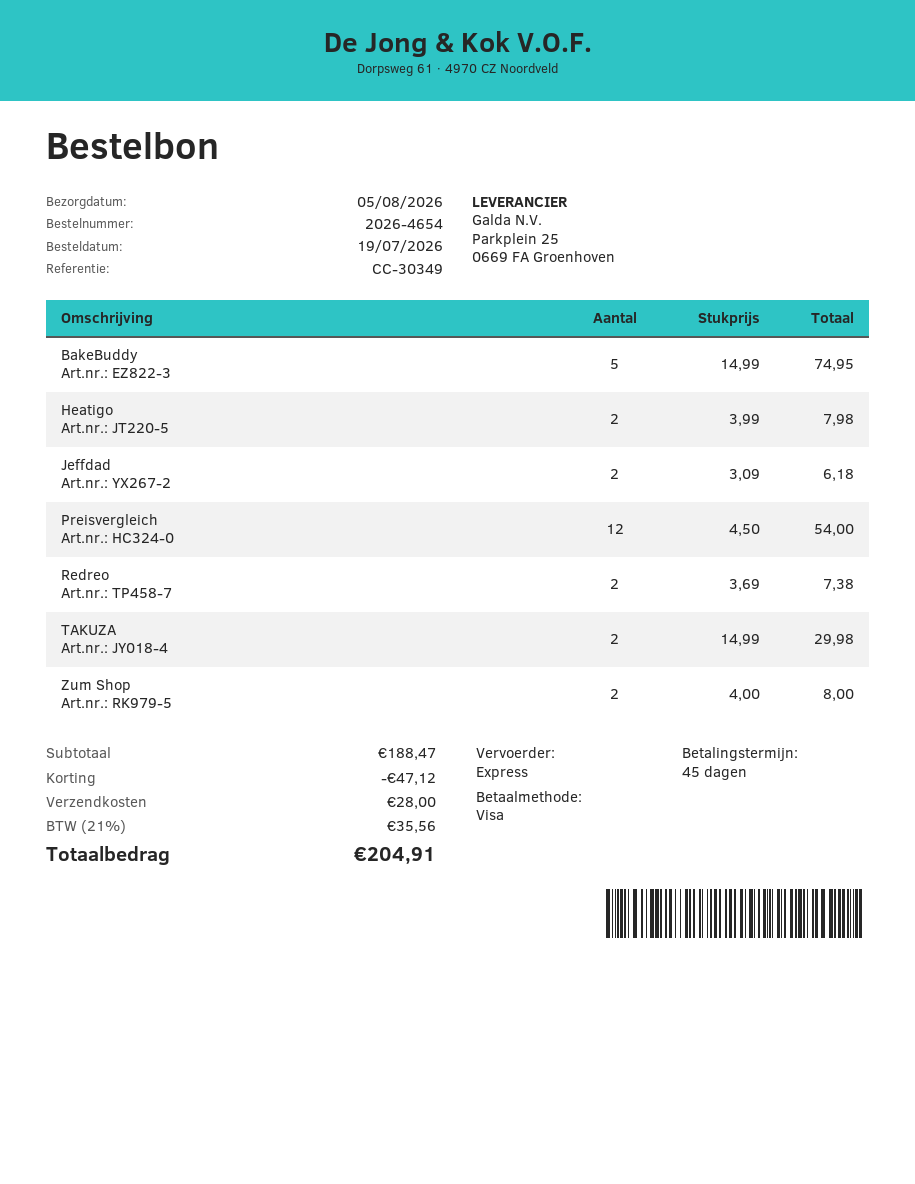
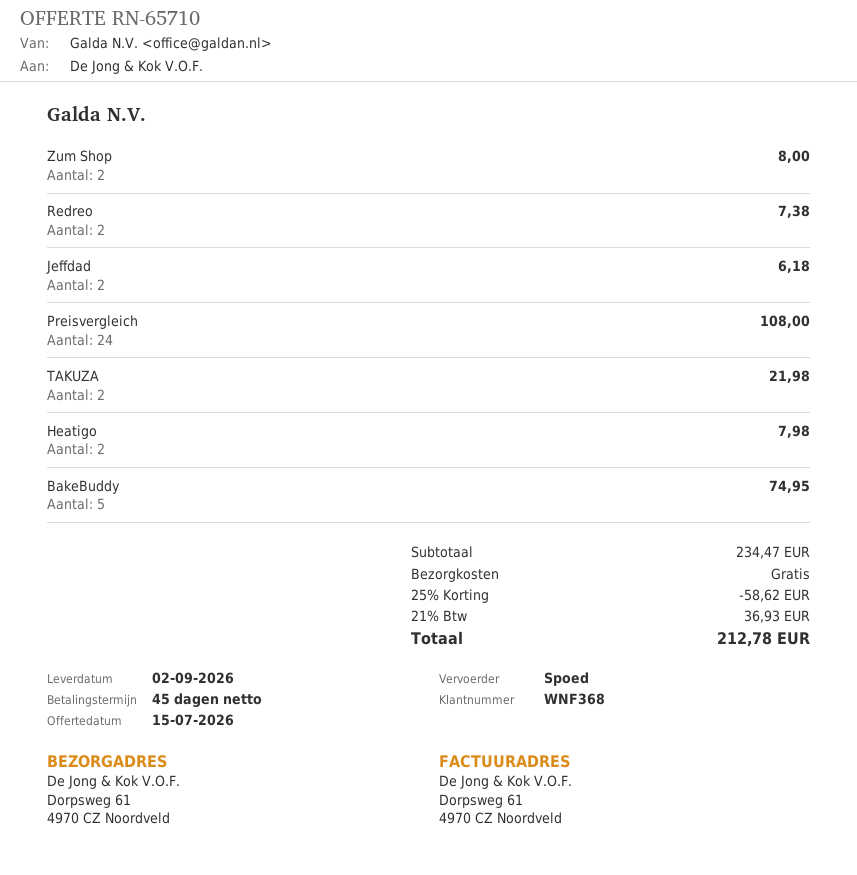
delivery date: 2026-08-05 -> 2026-09-02
Preisvergleich: 12 for 54.00 -> 24 for 108.00
TAKUZA: 2 for 29.98 -> 2 for 21.98
subtotal: 188.47 -> 234.47
discount: 47.12 -> 58.62
shipping: 28.00 -> 0.00
tax: 21% = 35.56 -> 21% = 36.93
total: 204.91 -> 212.78

